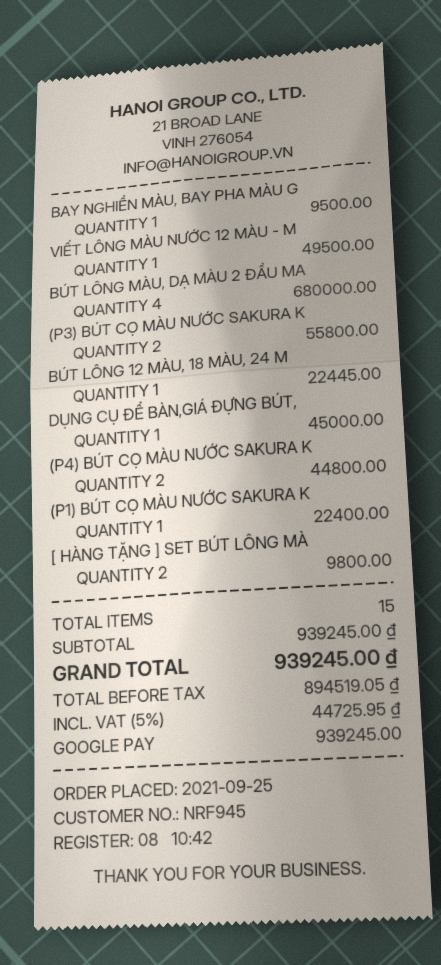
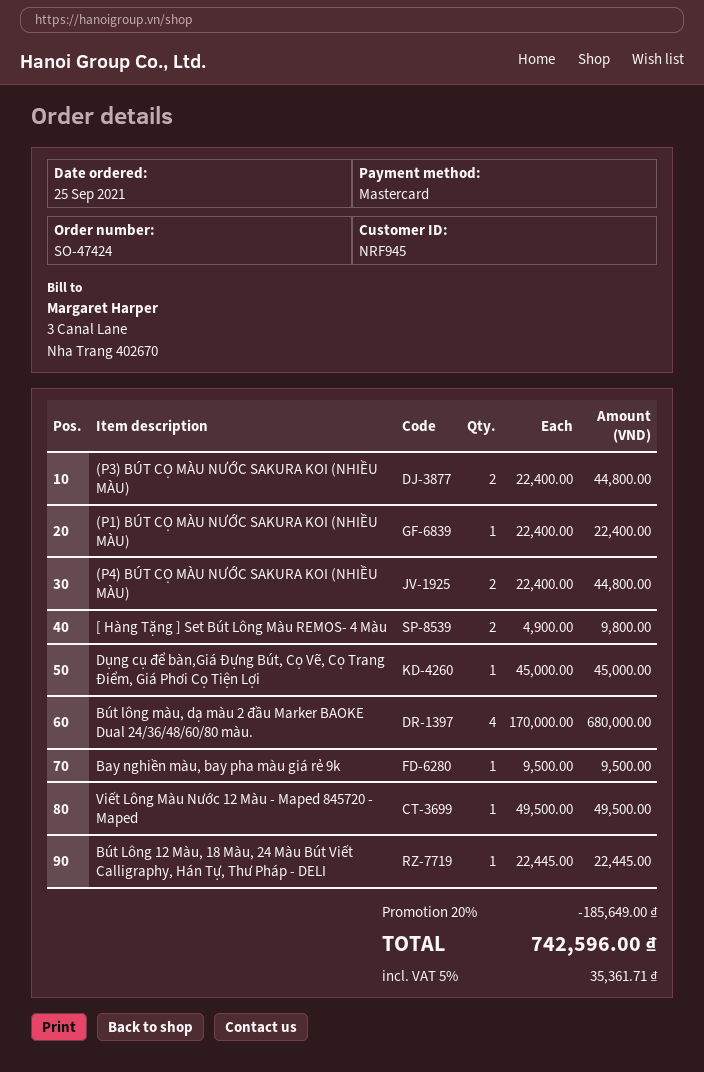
payment method: Google Pay -> Mastercard
(P3) BÚT CỌ MÀU NƯỚC SAKURA K: 2 for 55800.00 -> 2 for 44800.00
discount: none -> 20% = 185649.00
tax: 5% = 44725.95 -> 5% = 35361.71
total: 939245.00 -> 742596.00

